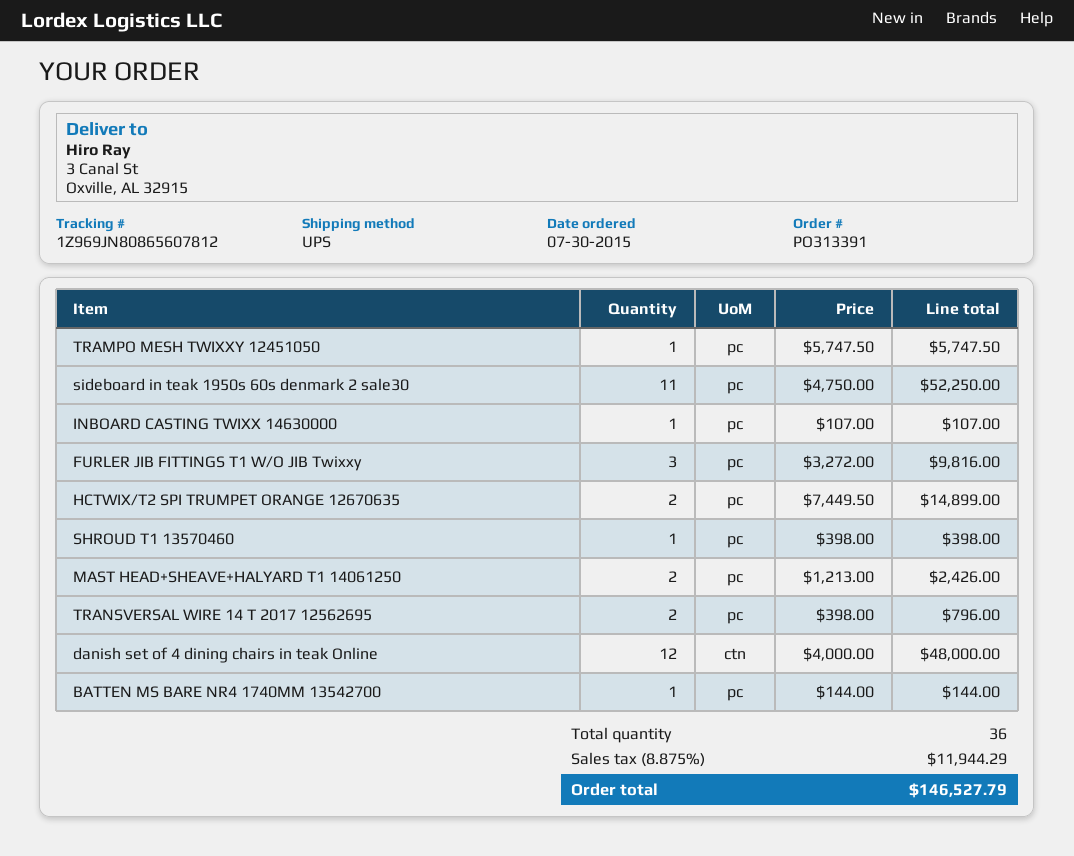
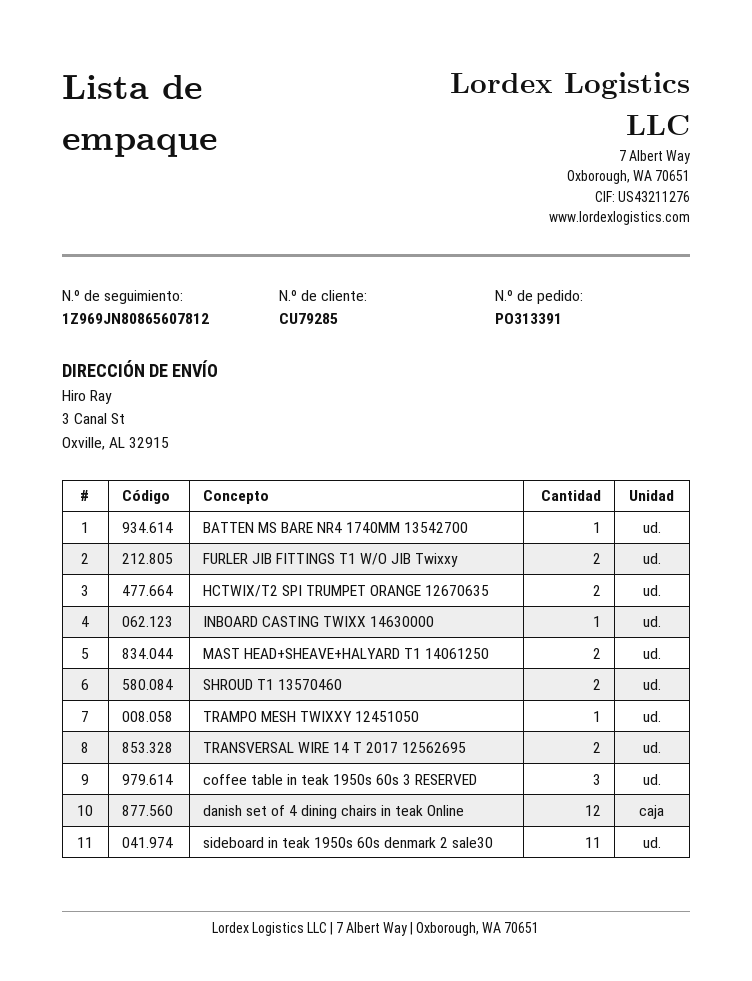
FURLER JIB FITTINGS T1 W/O JIB Twixxy: 3 -> 2
SHROUD T1 13570460: 1 -> 2
coffee table in teak 1950s 60s 3 RESERVED: none -> 3

